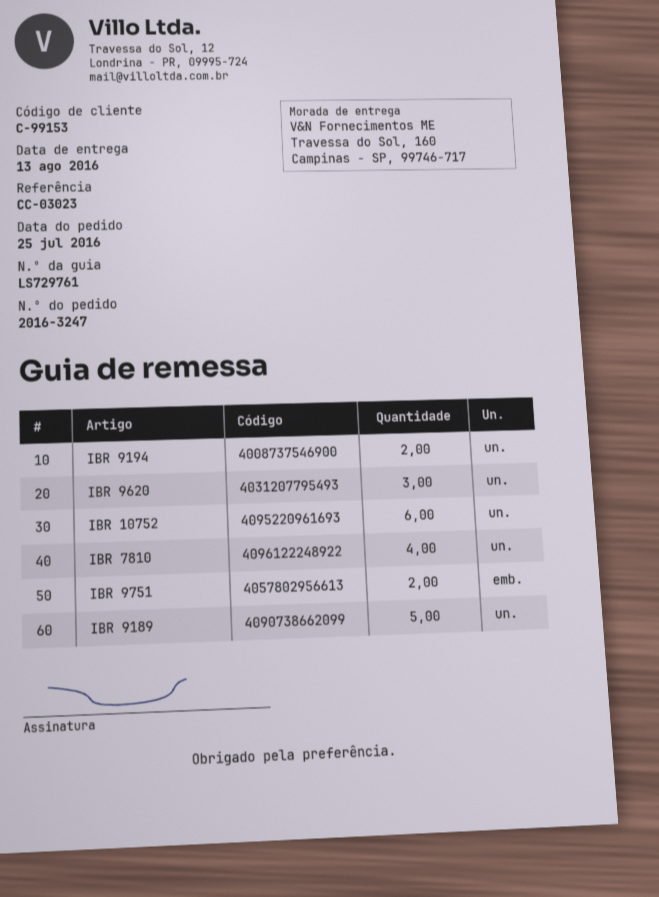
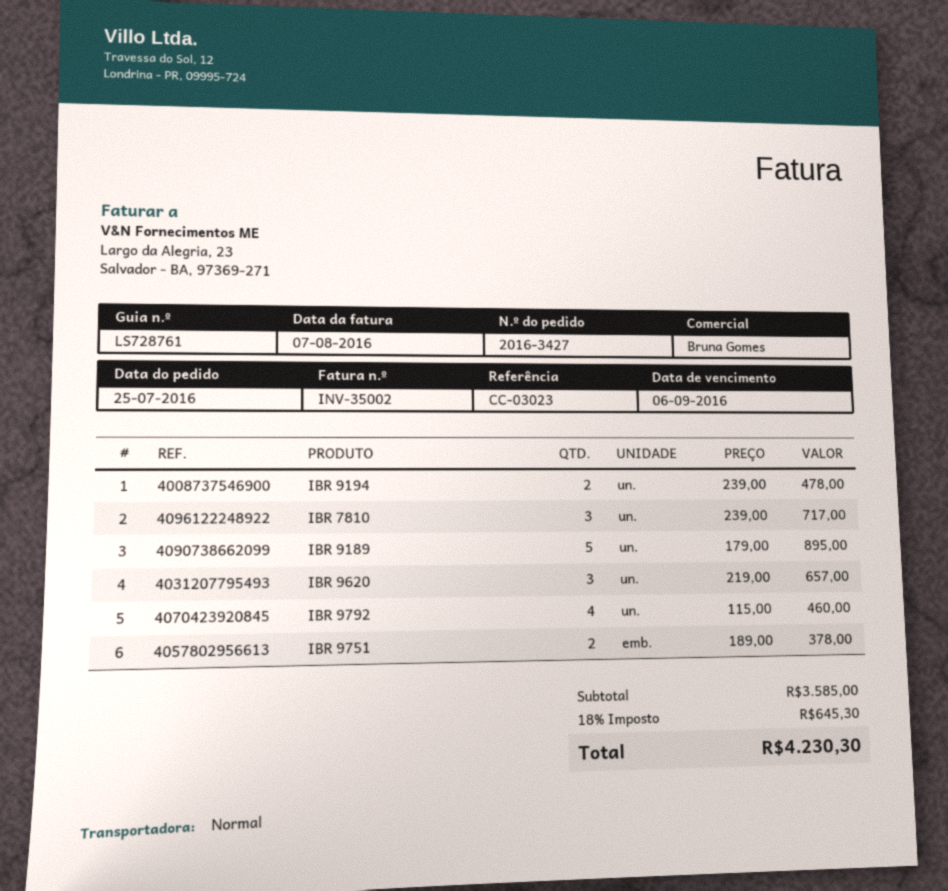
order number: 2016-3247 -> 2016-3427
delivery note number: LS729761 -> LS728761
IBR 10752: 6 -> none
IBR 7810: 4 -> 3
IBR 9792: none -> 4

